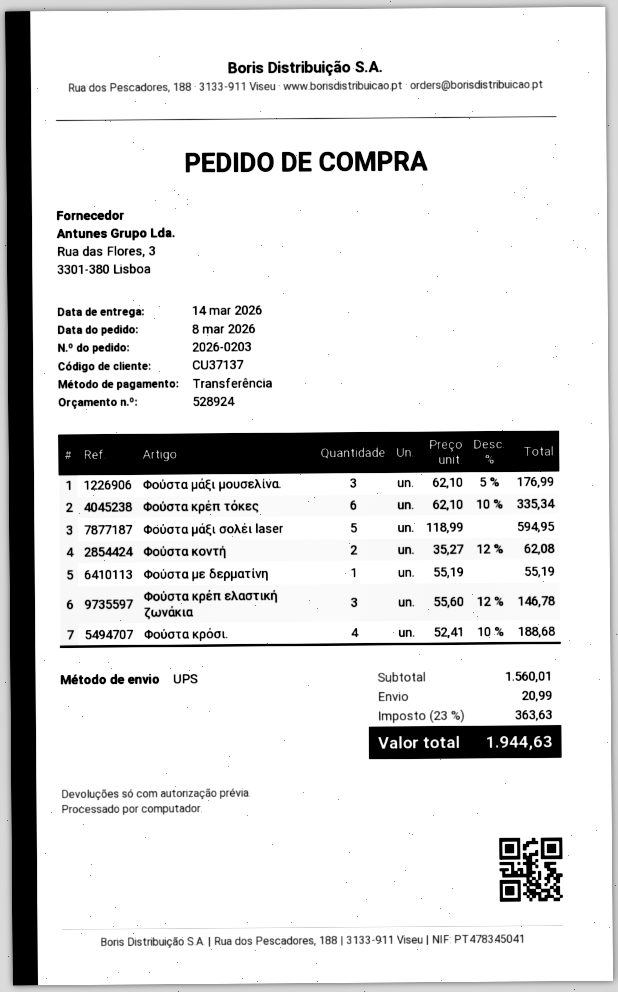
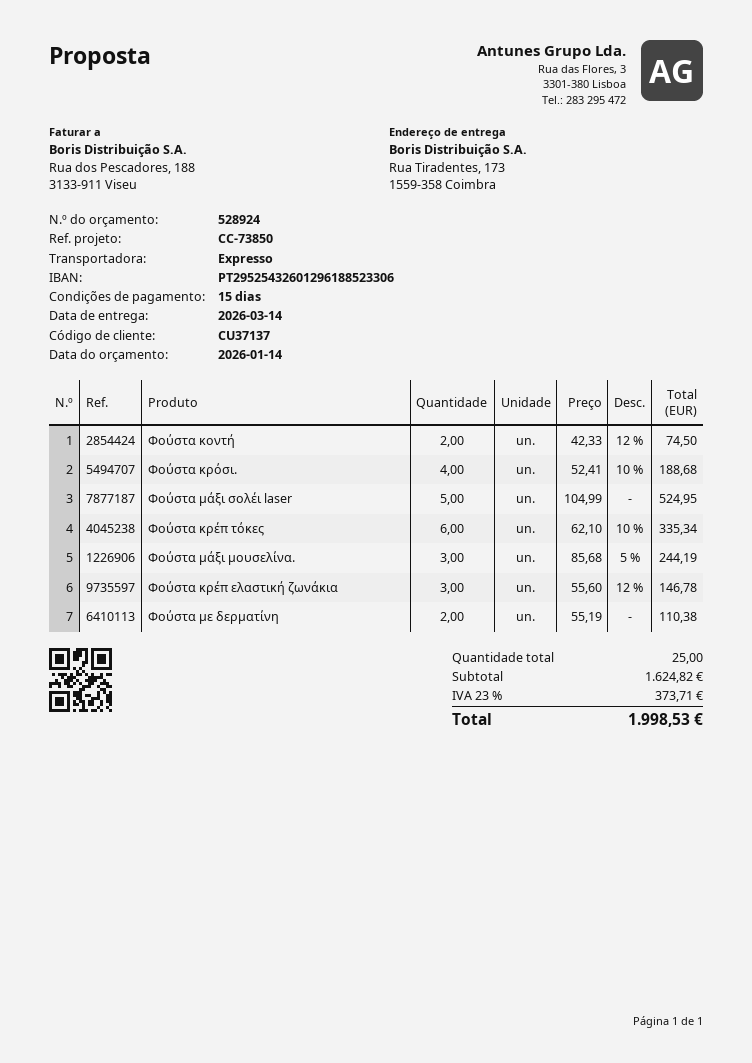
shipping method: UPS -> express
Φούστα μάξι μουσελίνα.: 3 x 62.10 - 5% = 176.99 -> 3 x 85.68 - 5% = 244.19
Φούστα μάξι σολέι laser: 5 x 118.99 = 594.95 -> 5 x 104.99 = 524.95
Φούστα κοντή: 2 x 35.27 - 12% = 62.08 -> 2 x 42.33 - 12% = 74.50
Φούστα με δερματίνη: 1 x 55.19 = 55.19 -> 2 x 55.19 = 110.38
subtotal: 1560.01 -> 1624.82
shipping: 20.99 -> none
tax: 23% = 363.63 -> 23% = 373.71
total: 1944.63 -> 1998.53

